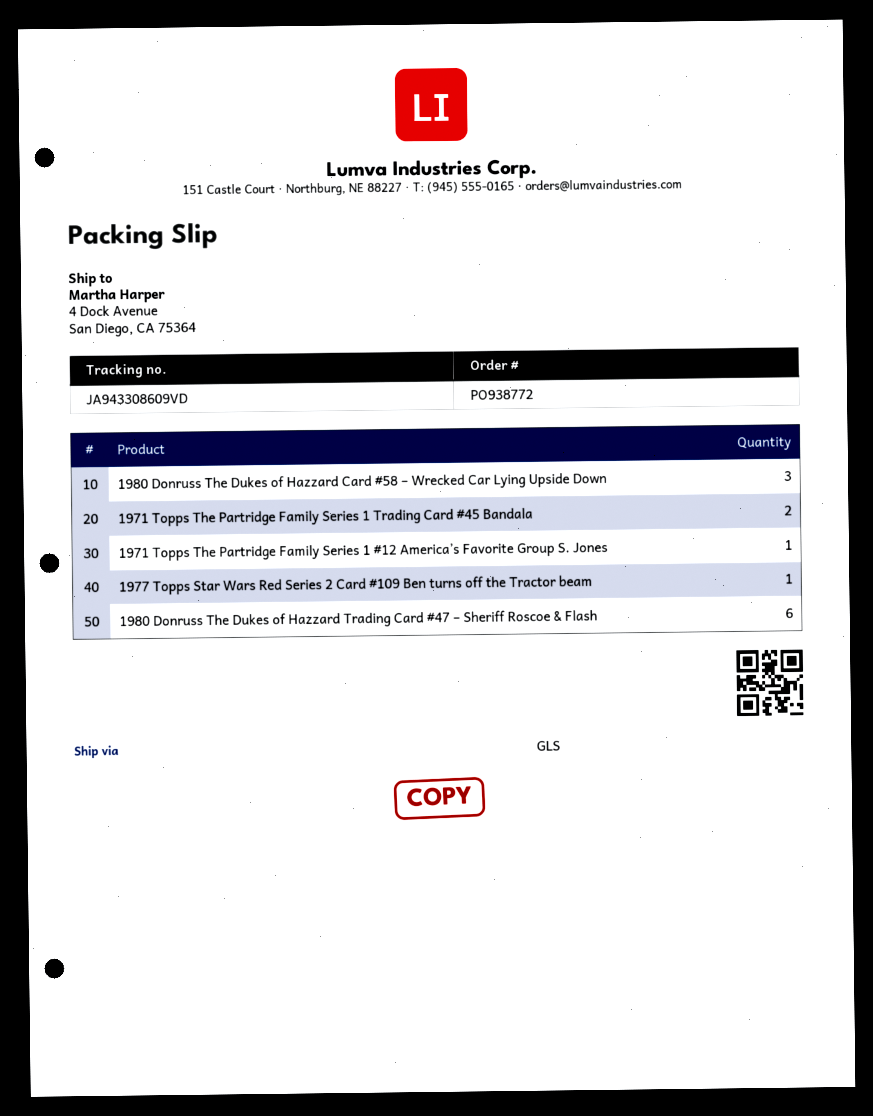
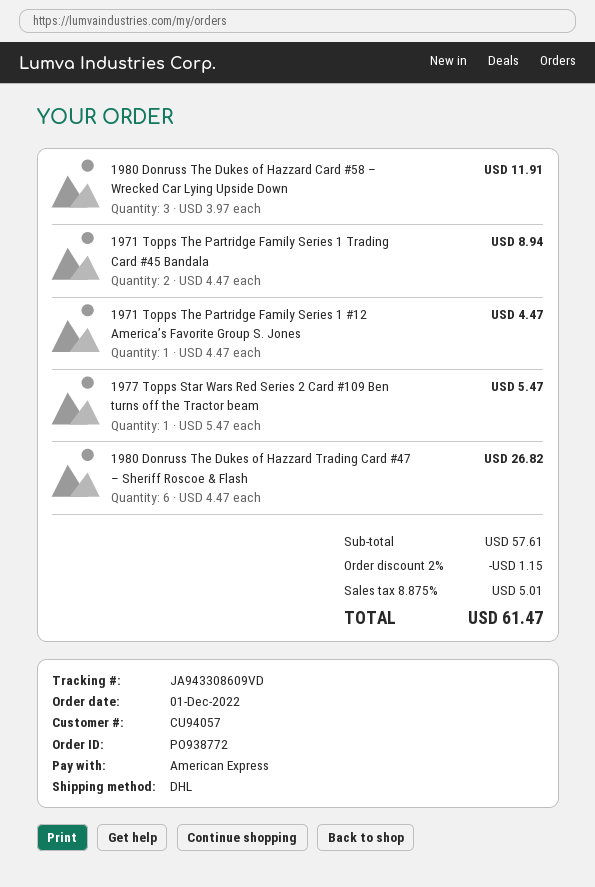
shipping method: GLS -> DHL

